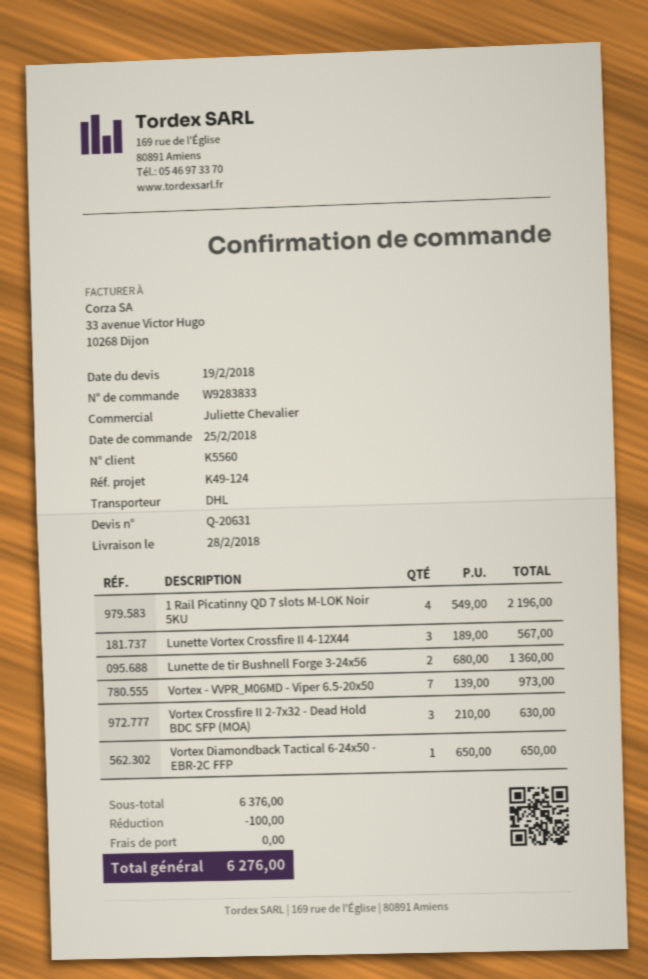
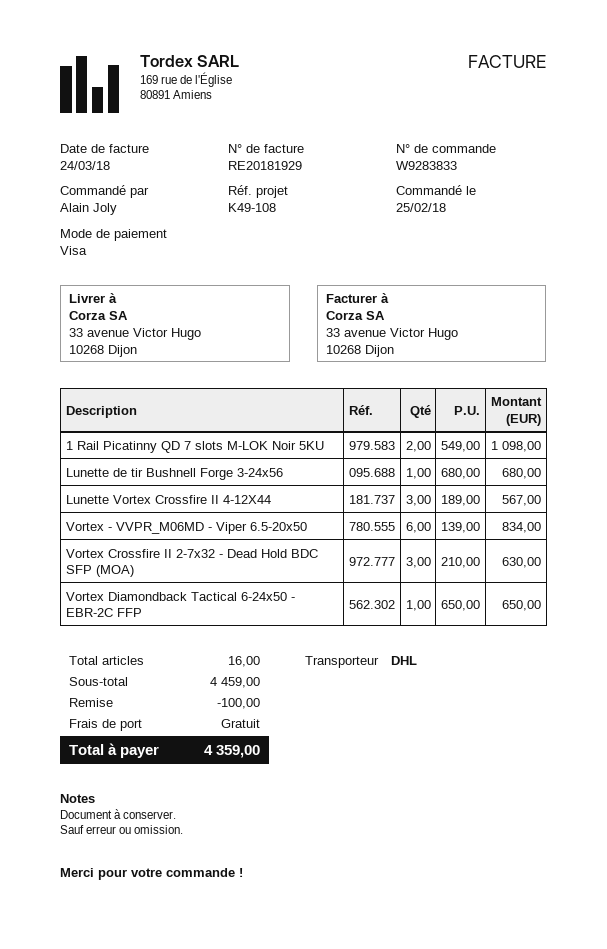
reference: K49-124 -> K49-108
1 Rail Picatinny QD 7 slots M-LOK Noir 5KU: 4 x 549.00 = 2196.00 -> 2 x 549.00 = 1098.00
Lunette de tir Bushnell Forge 3-24x56: 2 x 680.00 = 1360.00 -> 1 x 680.00 = 680.00
Vortex - VVPR_M06MD - Viper 6.5-20x50: 7 x 139.00 = 973.00 -> 6 x 139.00 = 834.00
subtotal: 6376.00 -> 4459.00
total: 6276.00 -> 4359.00

